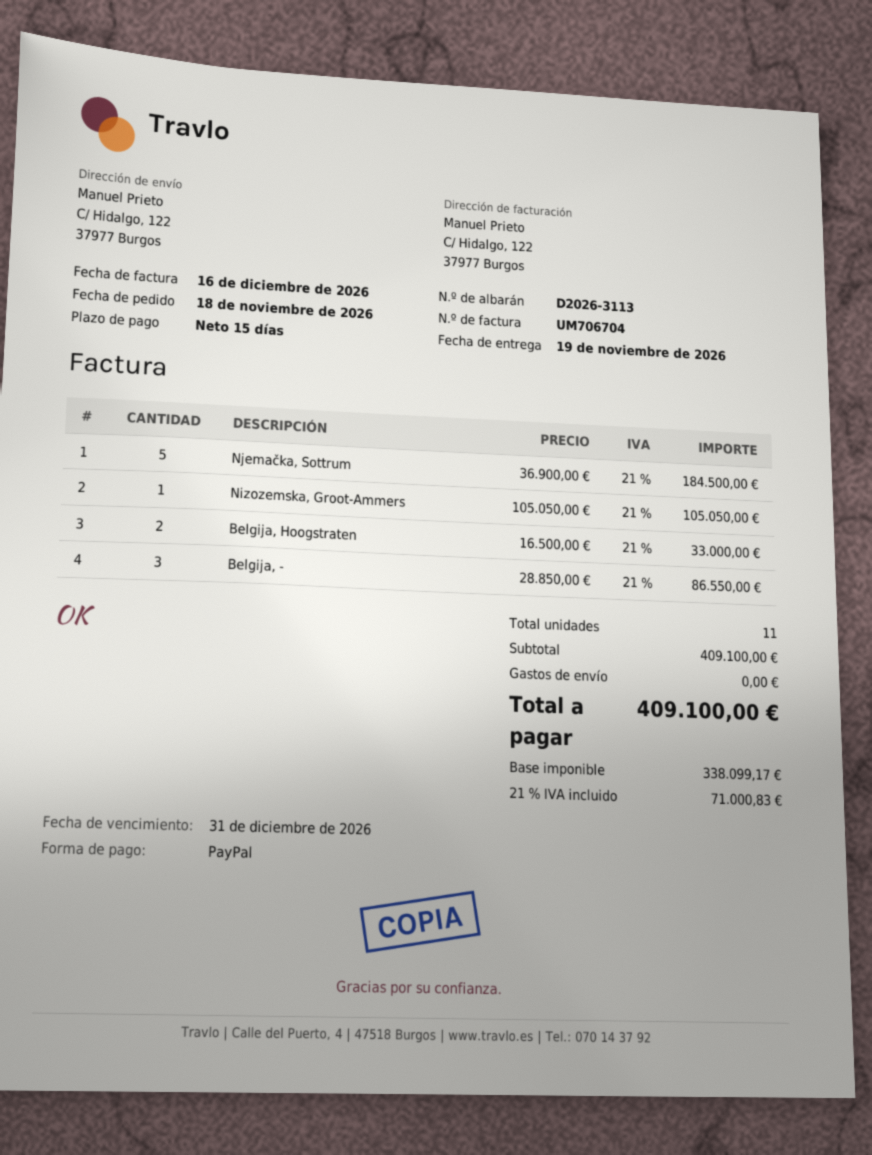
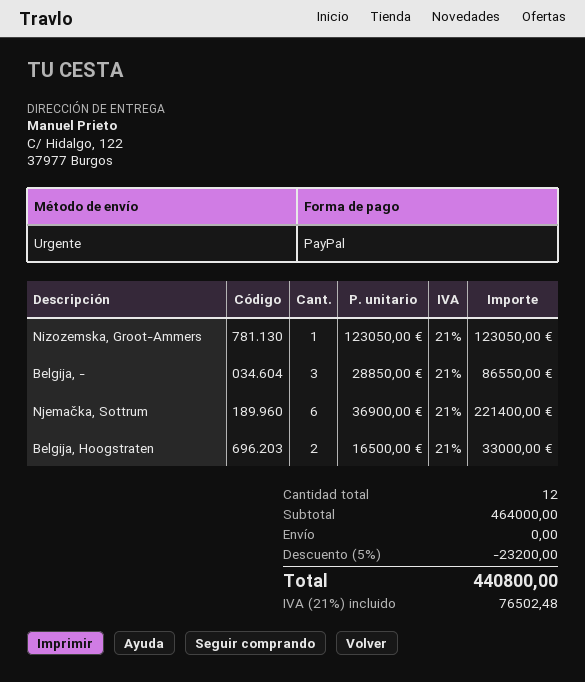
Njemačka, Sottrum: 5 x 36900.00 = 184500.00 -> 6 x 36900.00 = 221400.00
Nizozemska, Groot-Ammers: 1 x 105050.00 = 105050.00 -> 1 x 123050.00 = 123050.00
total quantity: 11 -> 12
subtotal: 409100.00 -> 464000.00
discount: none -> 5% = 23200.00
tax: 21% = 71000.83 -> 21% = 76502.48
total: 409100.00 -> 440800.00

